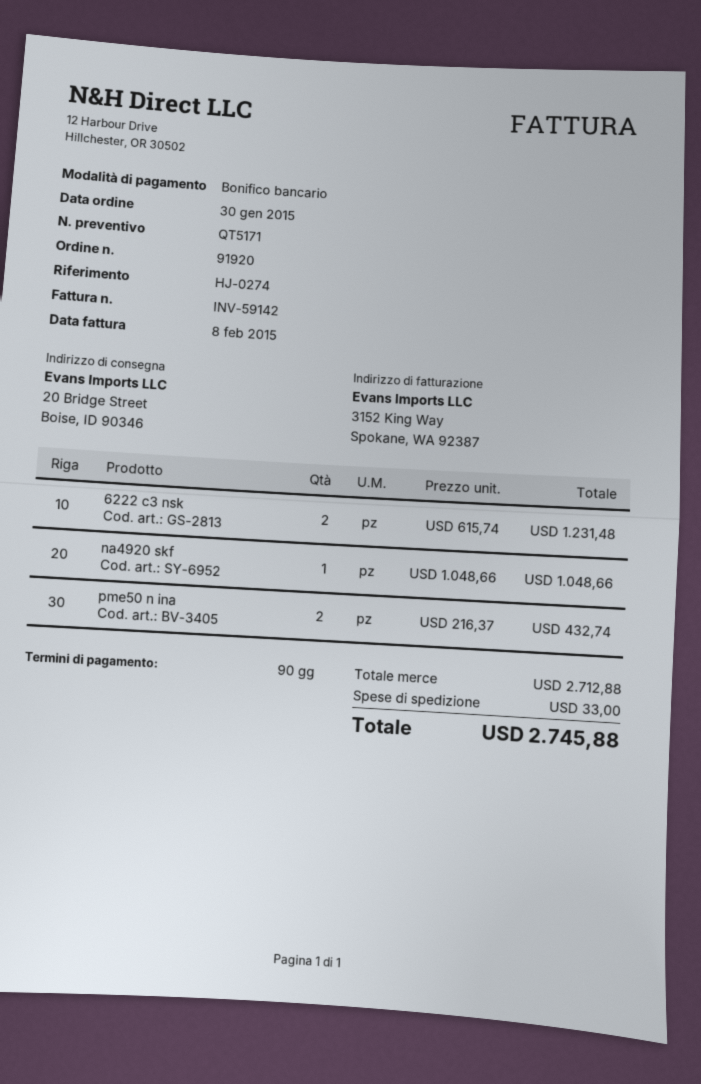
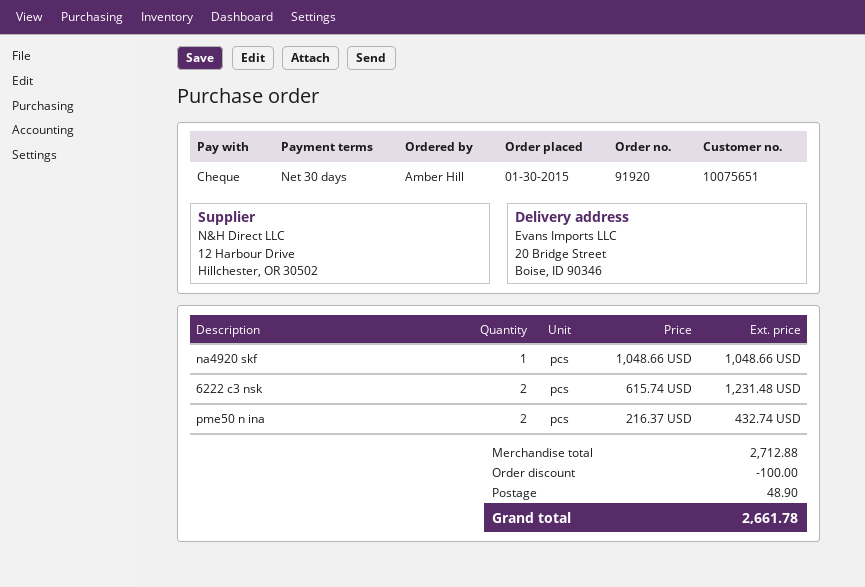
payment terms: 90 days -> 30 days
payment method: bank transfer -> cheque
discount: none -> 100.00
shipping: 33.00 -> 48.90
total: 2745.88 -> 2661.78

